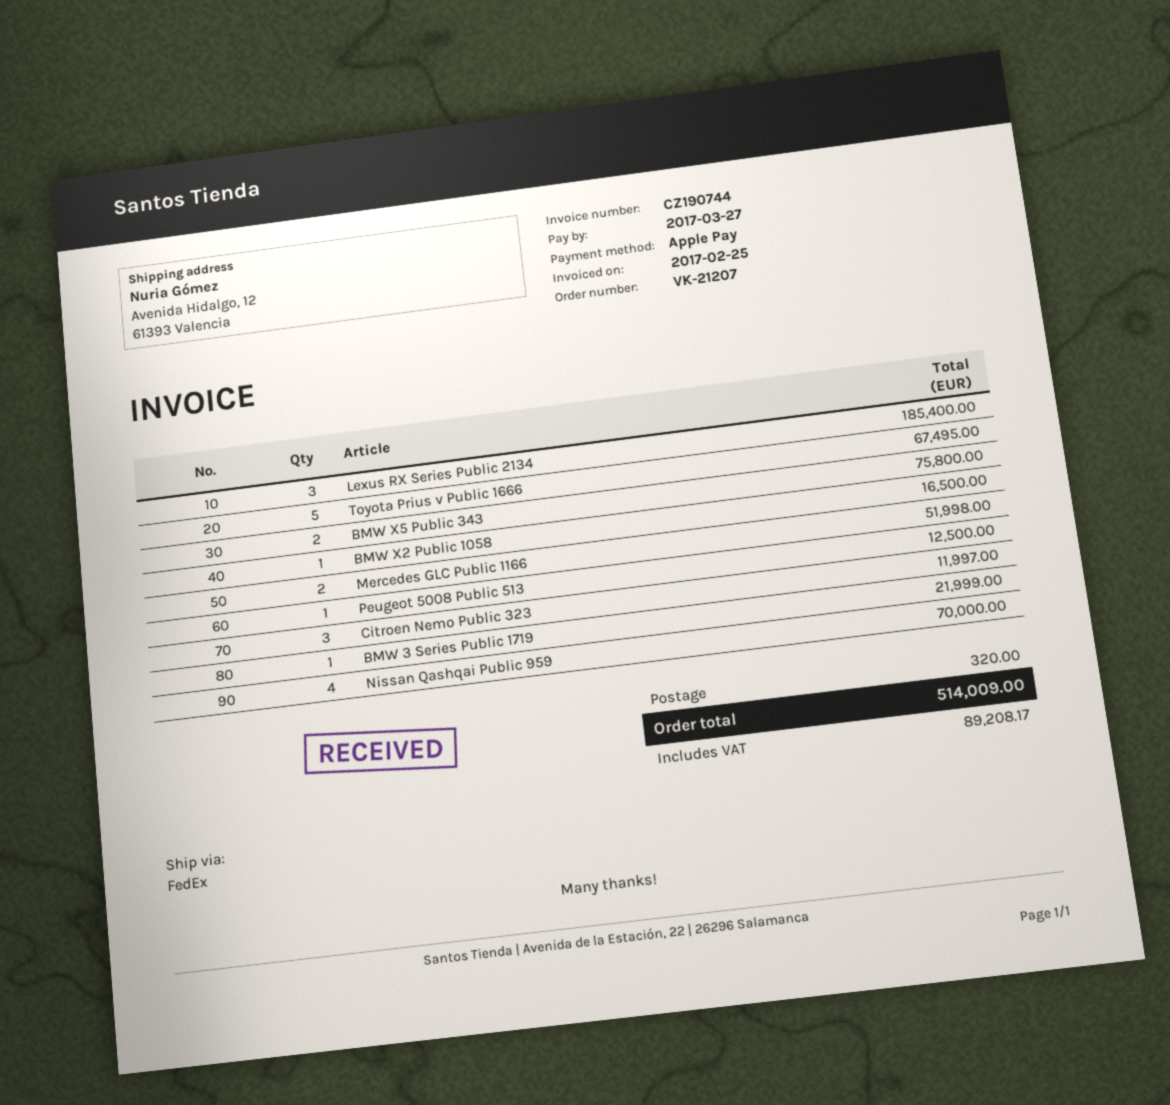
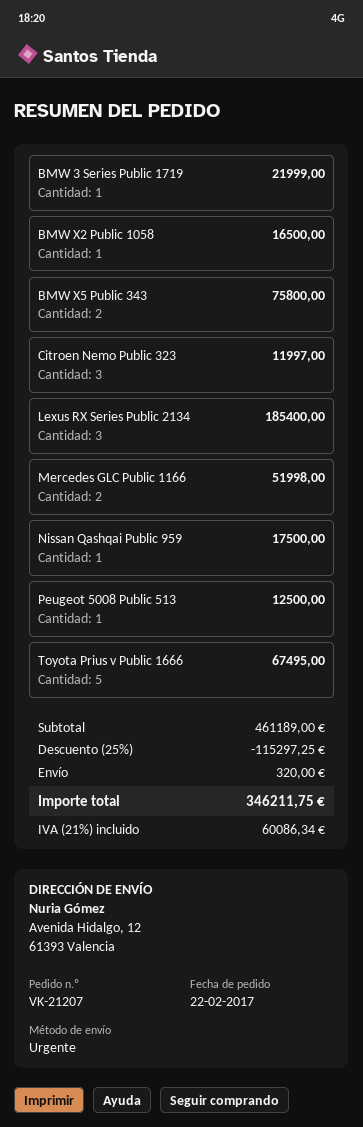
shipping method: FedEx -> express
Nissan Qashqai Public 959: 4 for 70000.00 -> 1 for 17500.00
discount: none -> 25% = 115297.25
tax: 89208.17 -> 60086.34
total: 514009.00 -> 346211.75

